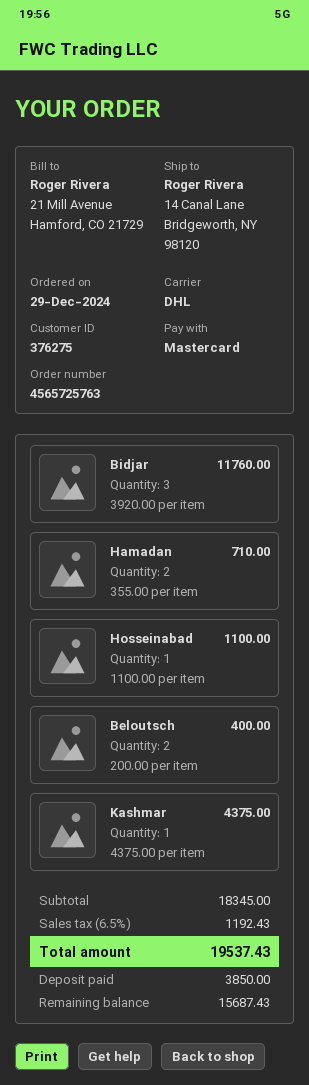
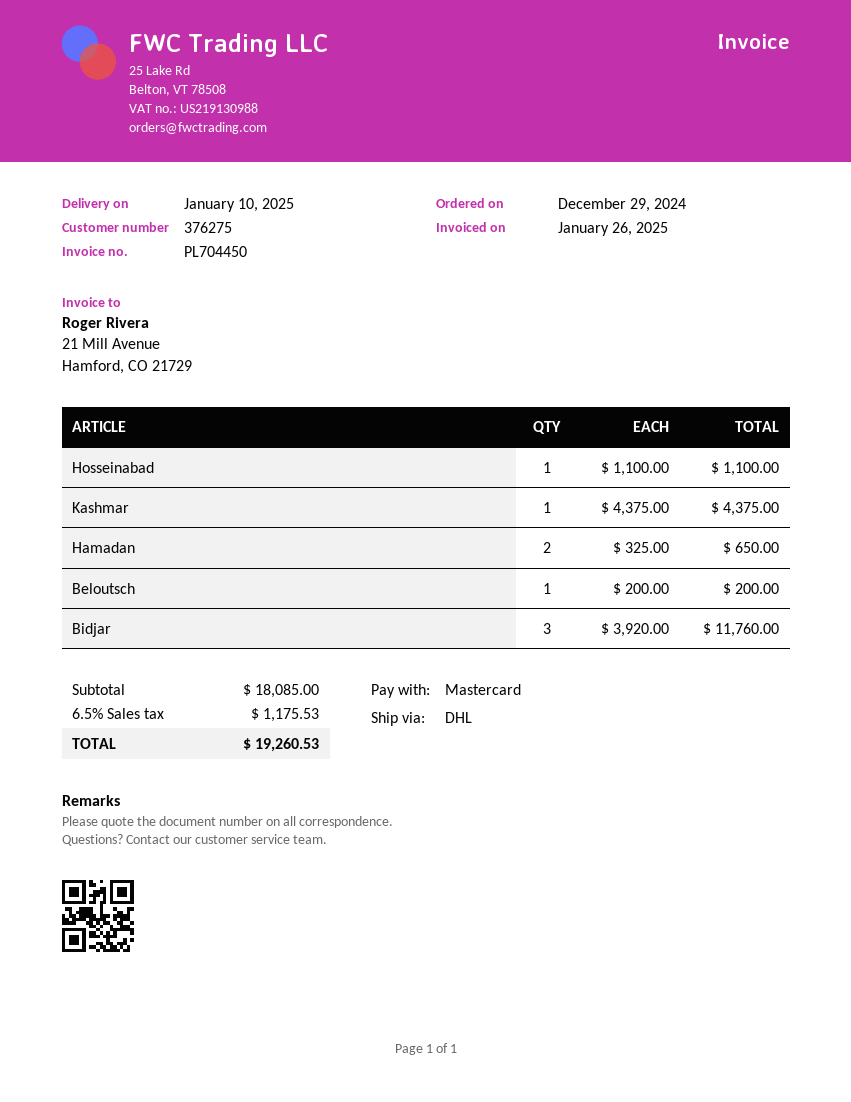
Hamadan: 2 x 355.00 = 710.00 -> 2 x 325.00 = 650.00
Beloutsch: 2 x 200.00 = 400.00 -> 1 x 200.00 = 200.00
subtotal: 18345.00 -> 18085.00
tax: 6.5% = 1192.43 -> 6.5% = 1175.53
total: 19537.43 -> 19260.53

